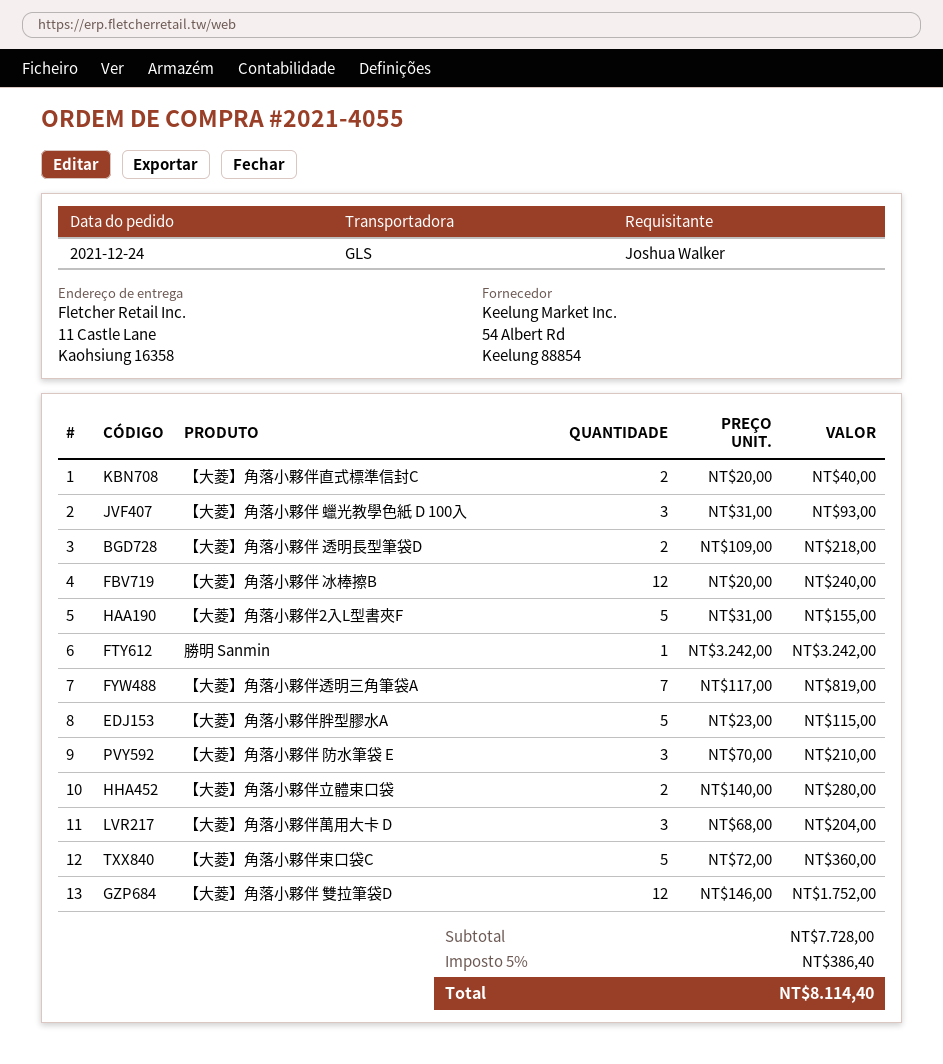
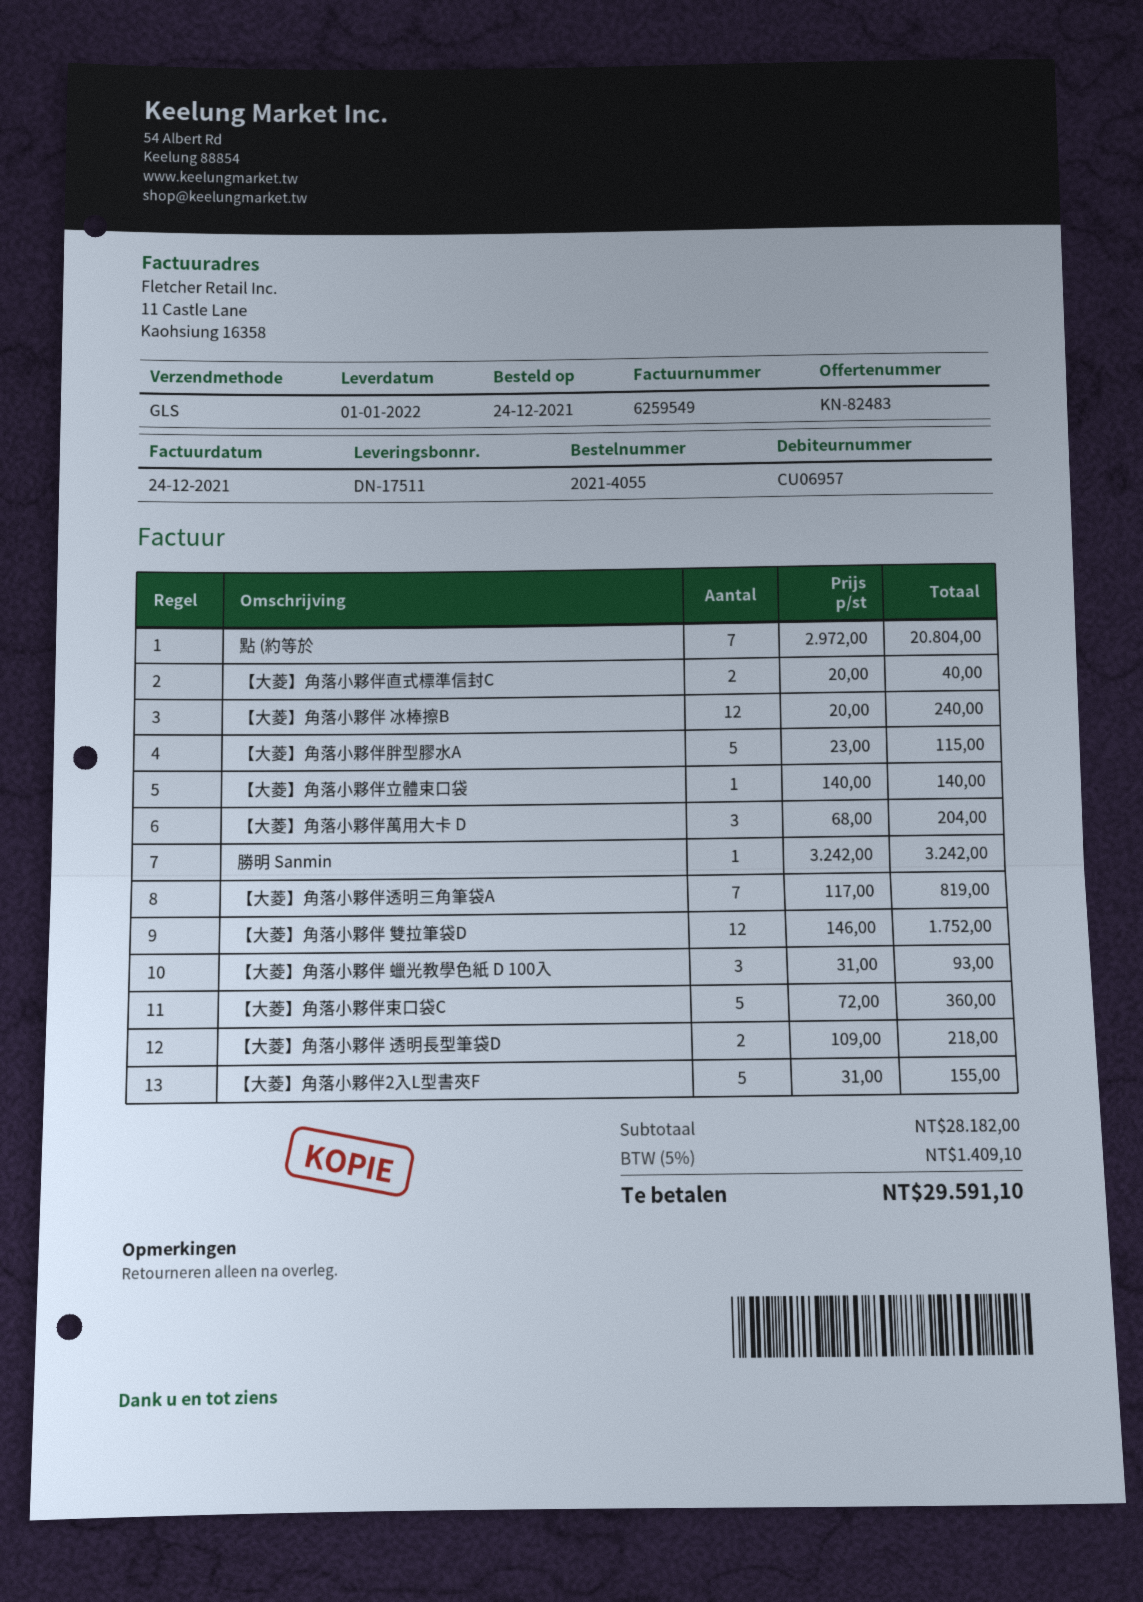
【大菱】角落小夥伴 防水筆袋 E: 3 x 70.00 = 210.00 -> none
【大菱】角落小夥伴立體束口袋: 2 x 140.00 = 280.00 -> 1 x 140.00 = 140.00
點 (約等於: none -> 7 x 2972.00 = 20804.00
subtotal: 7728.00 -> 28182.00
tax: 5% = 386.40 -> 5% = 1409.10
total: 8114.40 -> 29591.10

